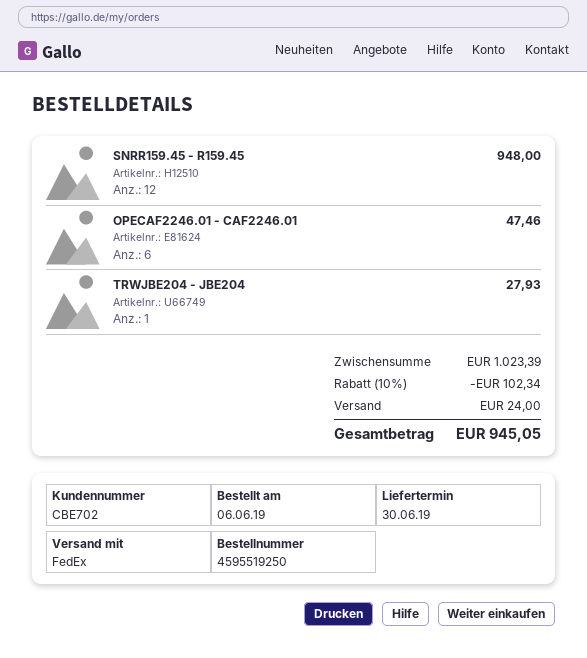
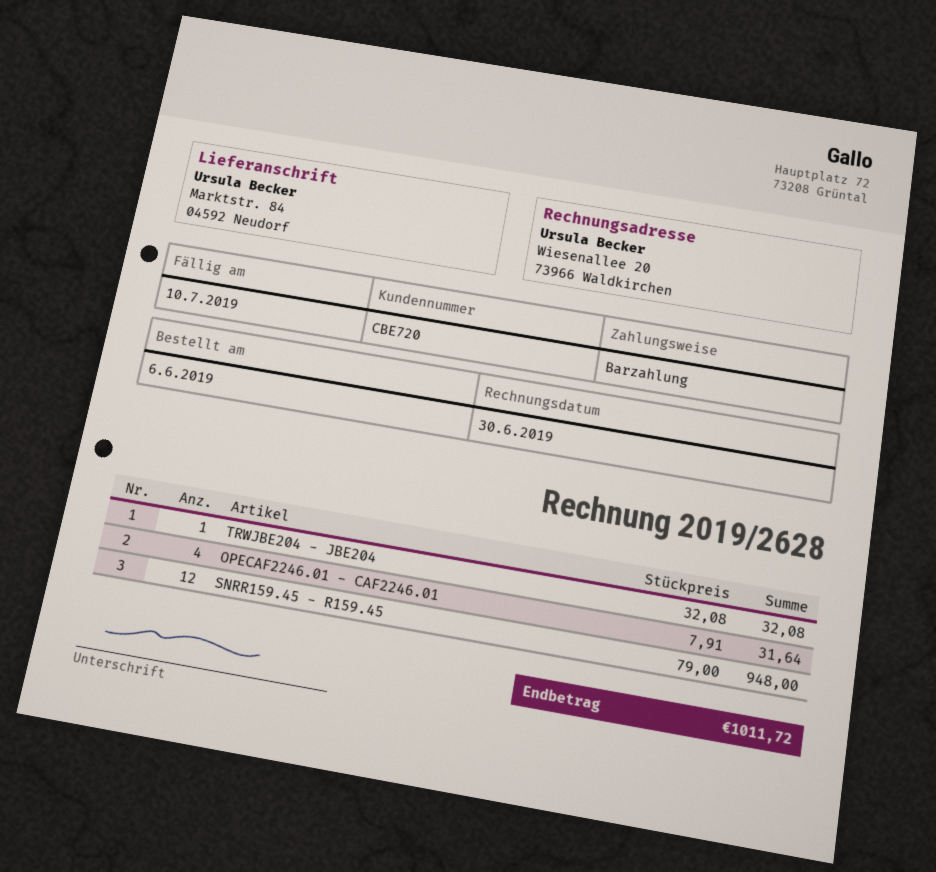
customer number: CBE702 -> CBE720
OPECAF2246.01 - CAF2246.01: 6 for 47.46 -> 4 for 31.64
TRWJBE204 - JBE204: 1 for 27.93 -> 1 for 32.08
discount: 10% = 102.34 -> none
shipping: 24.00 -> none
total: 945.05 -> 1011.72

